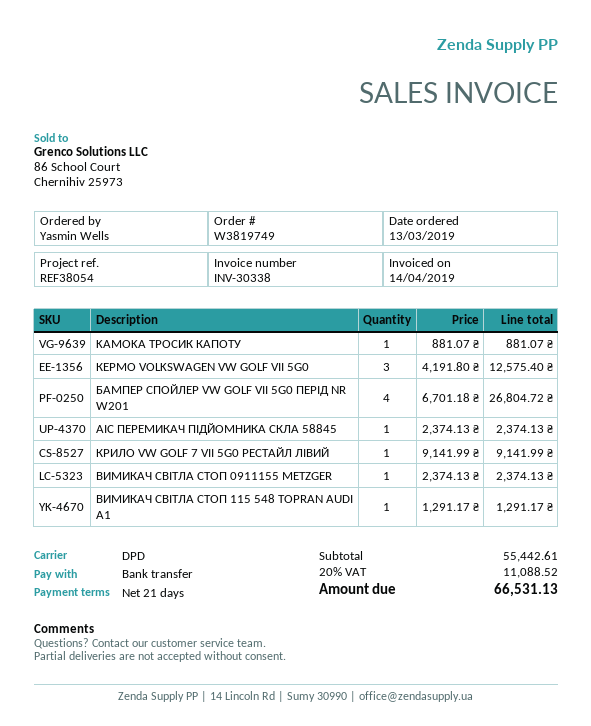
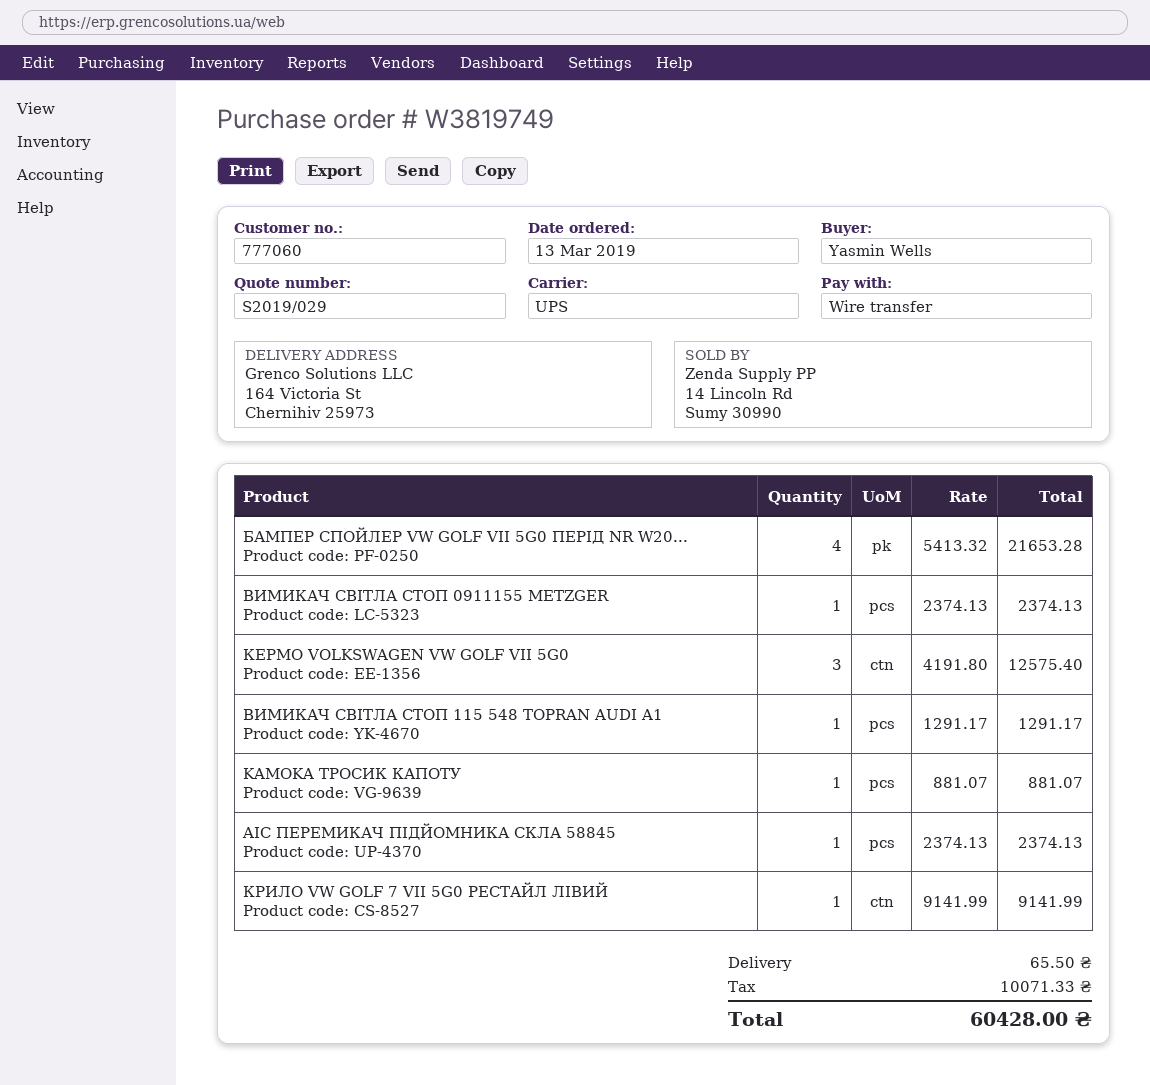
shipping method: DPD -> UPS
БАМПЕР СПОЙЛЕР VW GOLF VII 5G0 ПЕРІД NR W201: 4 x 6701.18 = 26804.72 -> 4 x 5413.32 = 21653.28
shipping: none -> 65.50
tax: 11088.52 -> 10071.33
total: 66531.13 -> 60428.00

